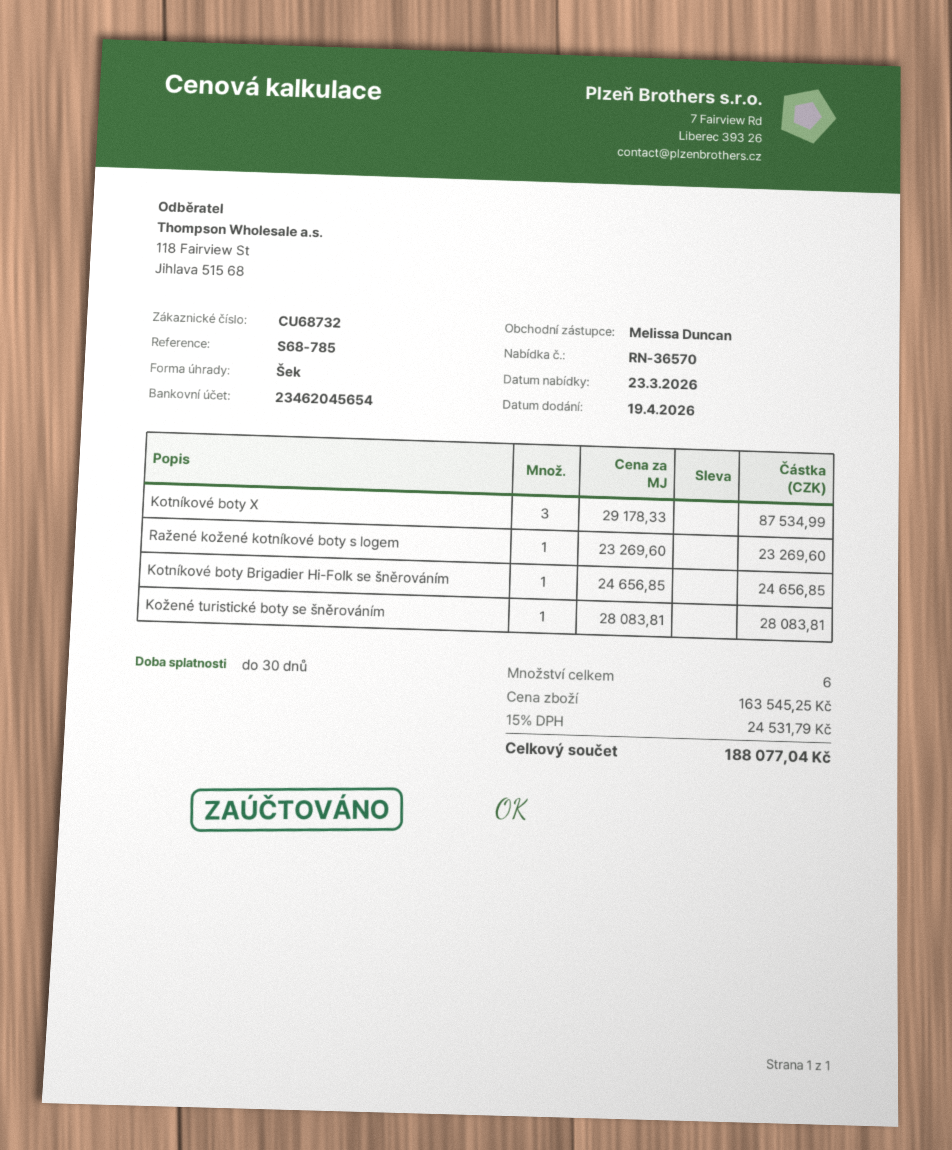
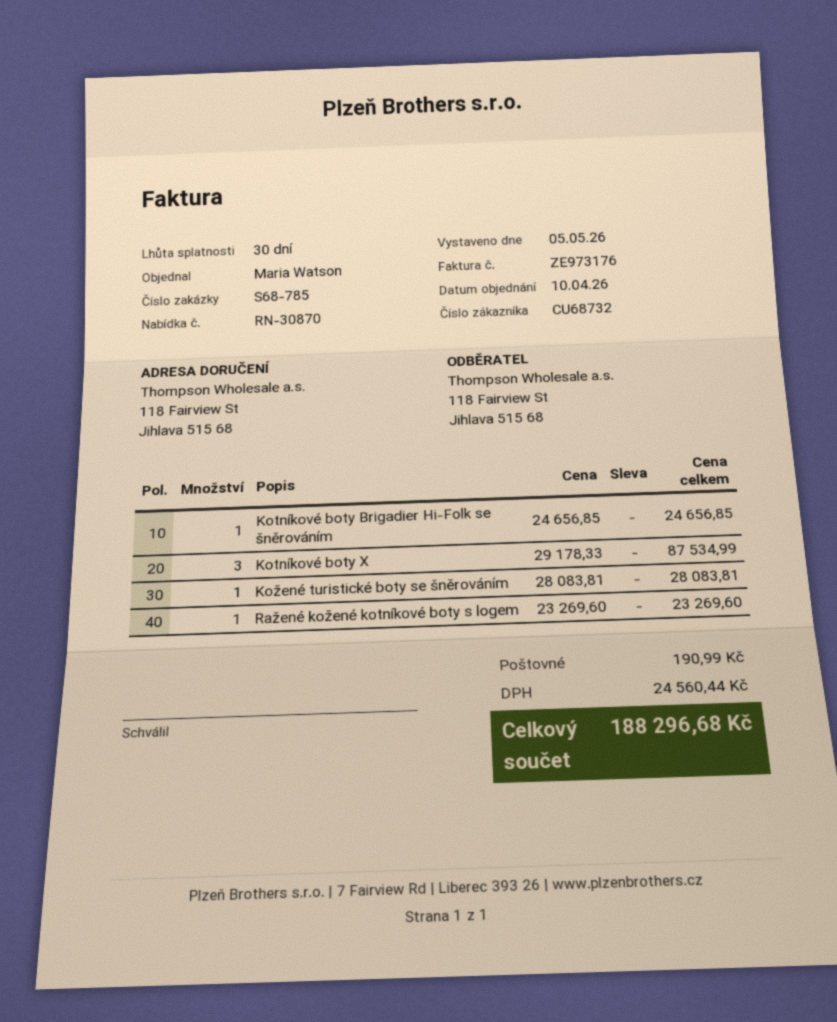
quote number: RN-36570 -> RN-30870
shipping: none -> 190.99
tax: 24531.79 -> 24560.44
total: 188077.04 -> 188296.68

